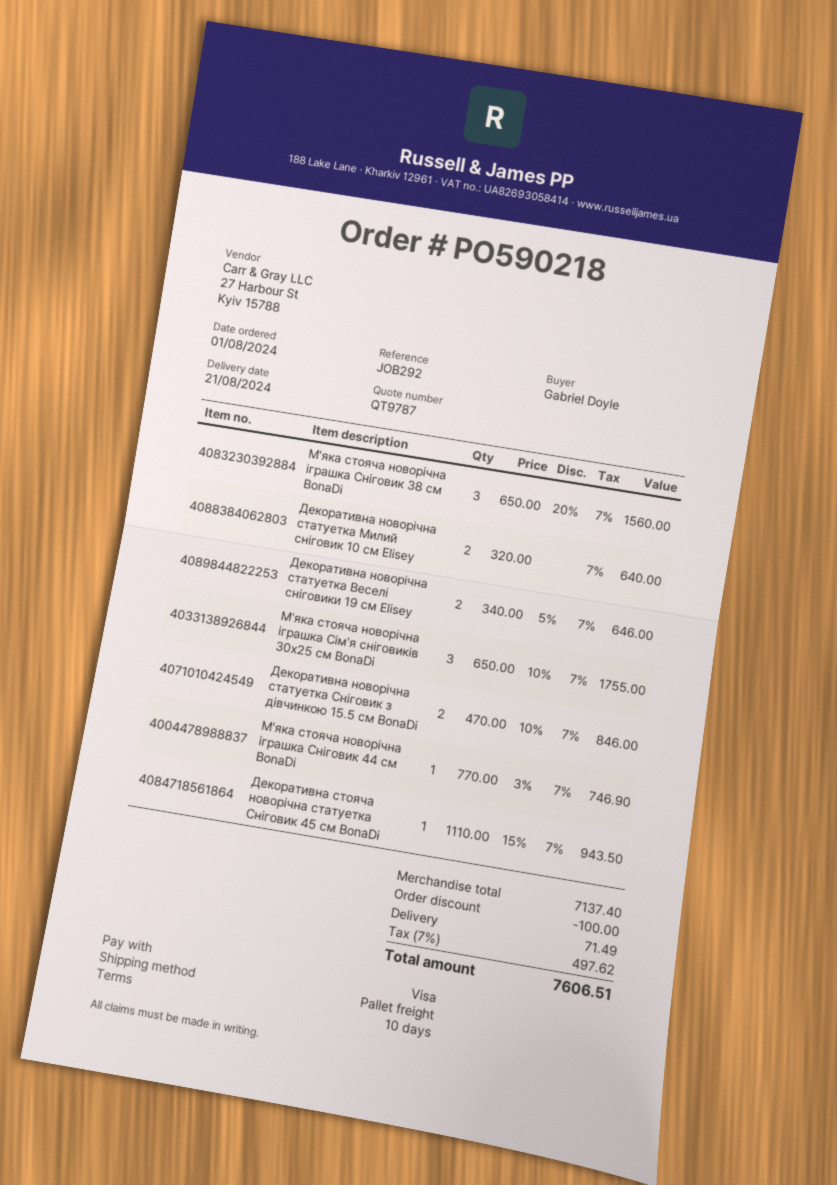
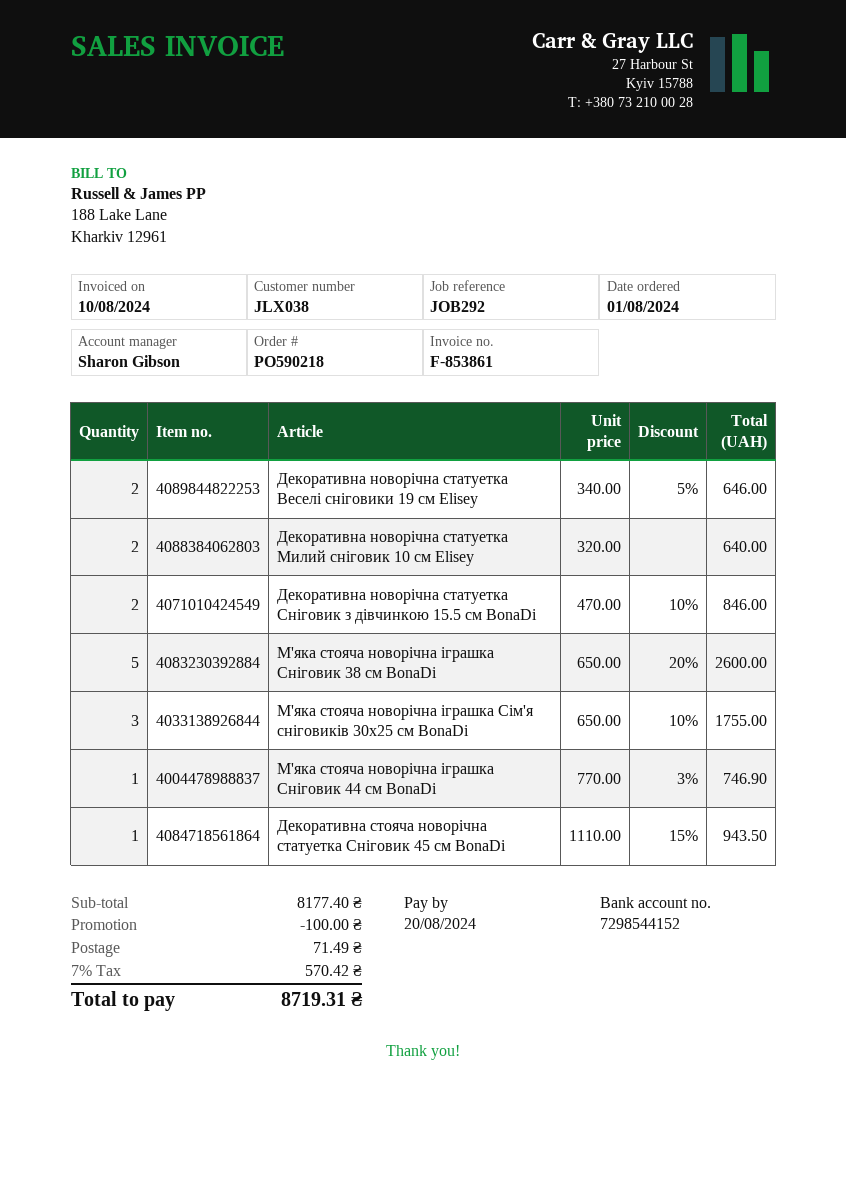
М'яка стояча новорічна іграшка Сніговик 38 см BonaDi: 3 x 650.00 - 20% = 1560.00 -> 5 x 650.00 - 20% = 2600.00
subtotal: 7137.40 -> 8177.40
tax: 7% = 497.62 -> 7% = 570.42
total: 7606.51 -> 8719.31

